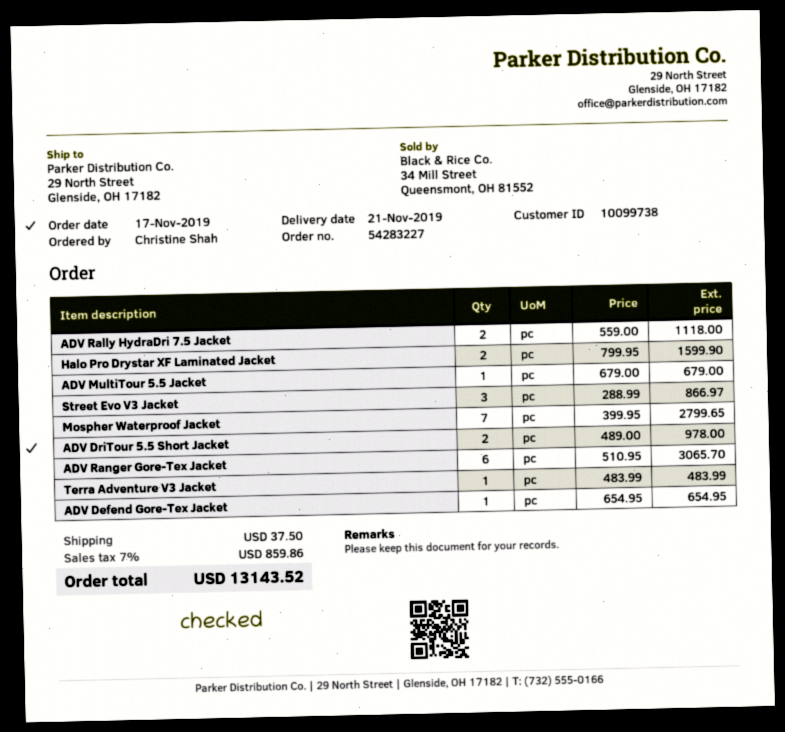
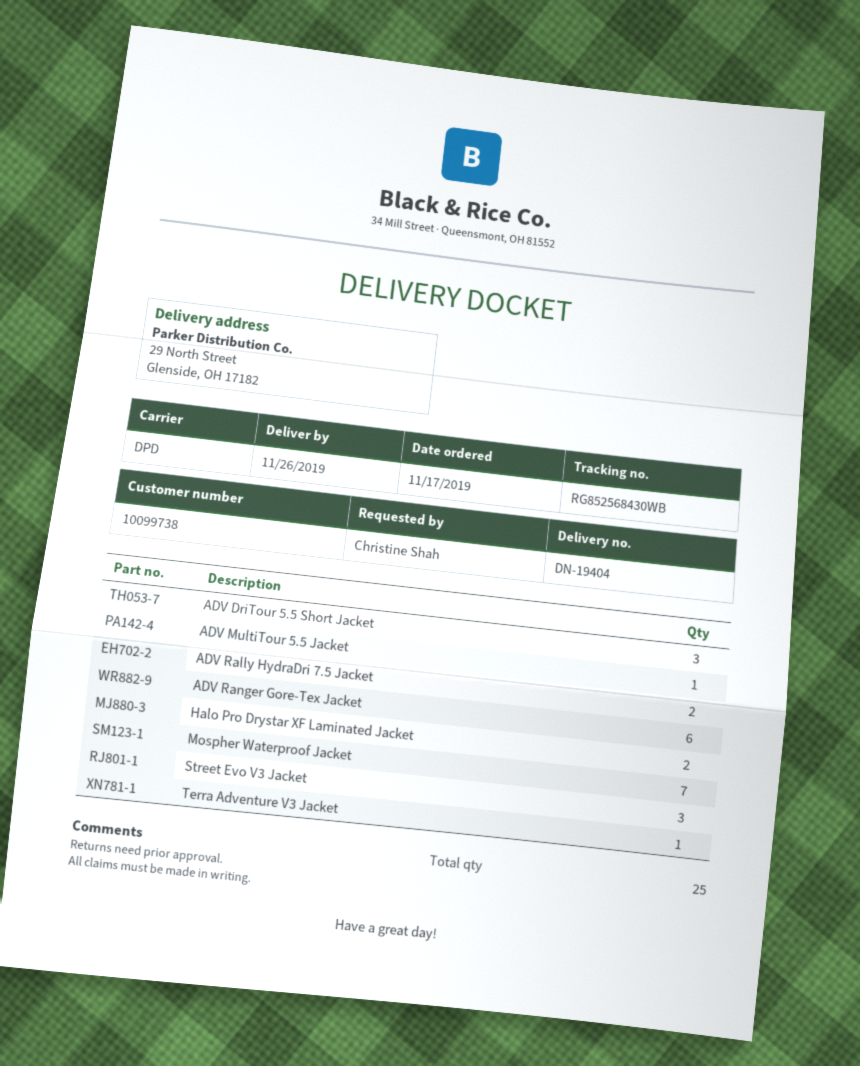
delivery date: 2019-11-21 -> 2019-11-26
ADV DriTour 5.5 Short Jacket: 2 -> 3
ADV Defend Gore-Tex Jacket: 1 -> none

